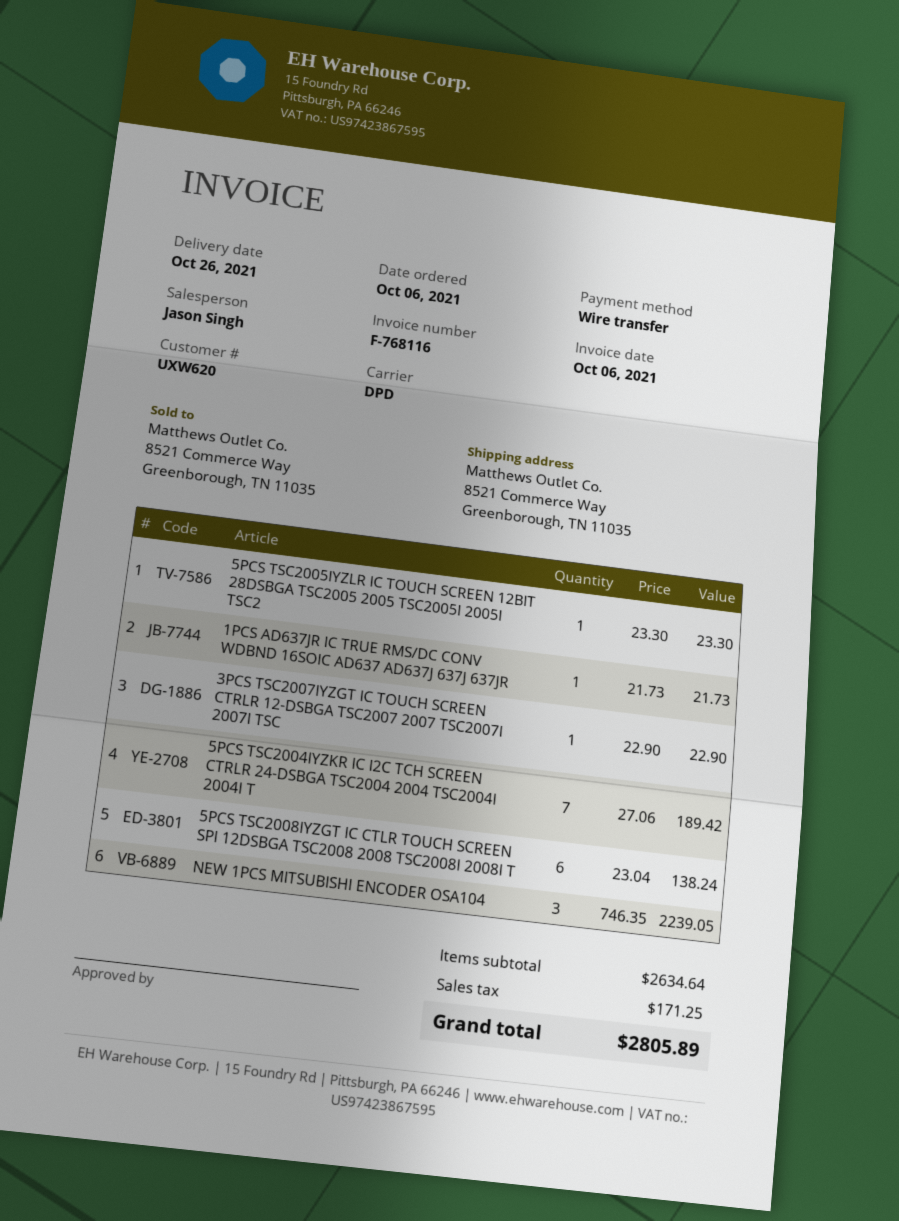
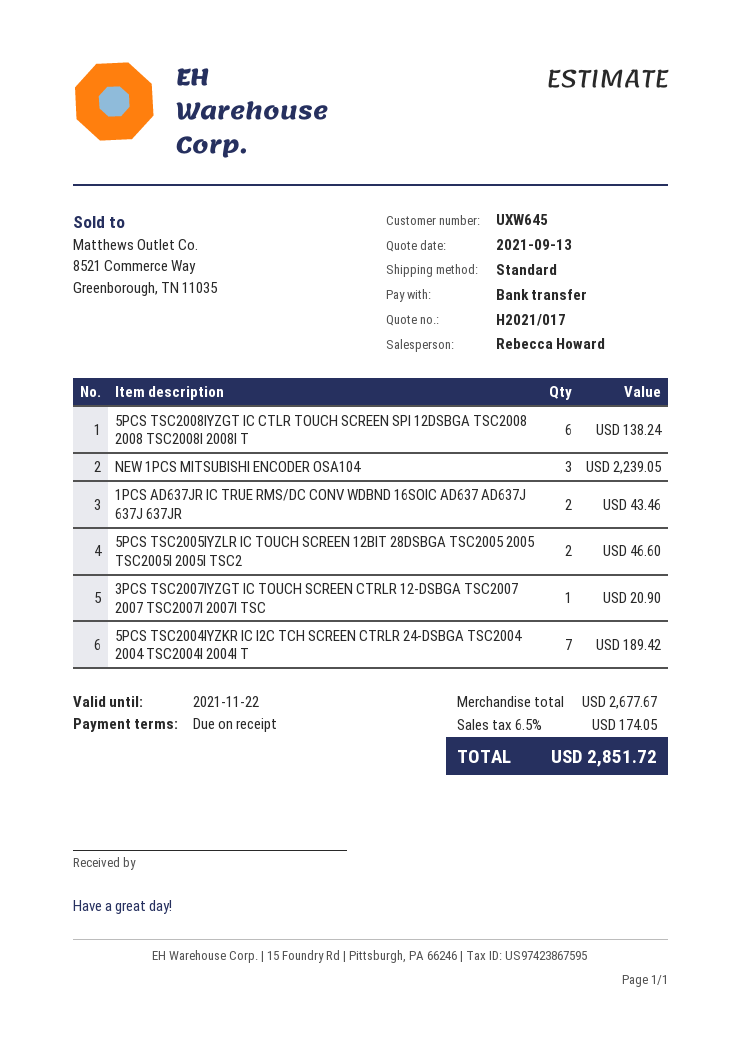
customer number: UXW620 -> UXW645
sales rep: Jason Singh -> Rebecca Howard
shipping method: DPD -> standard
5PCS TSC2005IYZLR IC TOUCH SCREEN 12BIT 28DSBGA TSC2005 2005 TSC2005I 2005I TSC2: 1 for 23.30 -> 2 for 46.60
1PCS AD637JR IC TRUE RMS/DC CONV WDBND 16SOIC AD637 AD637J 637J 637JR: 1 for 21.73 -> 2 for 43.46
3PCS TSC2007IYZGT IC TOUCH SCREEN CTRLR 12-DSBGA TSC2007 2007 TSC2007I 2007I TSC: 1 for 22.90 -> 1 for 20.90
subtotal: 2634.64 -> 2677.67
tax: 171.25 -> 174.05
total: 2805.89 -> 2851.72

